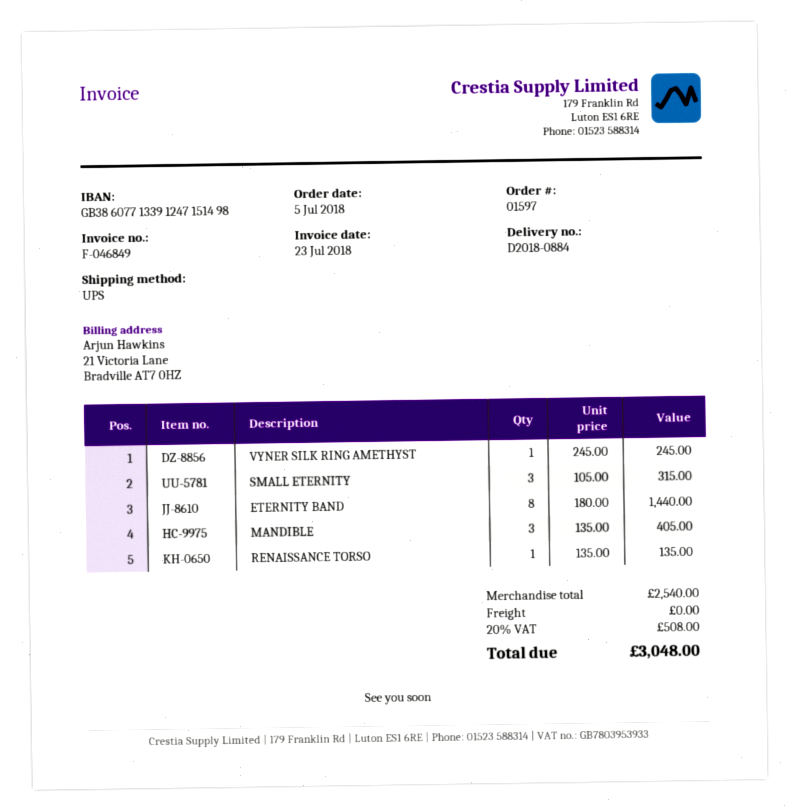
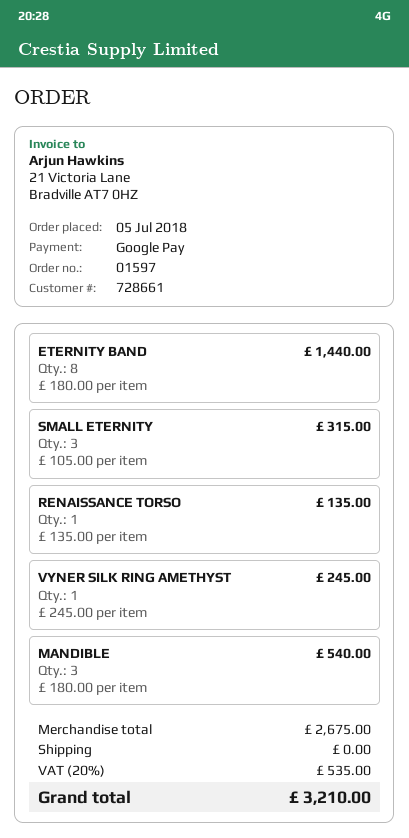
MANDIBLE: 3 x 135.00 = 405.00 -> 3 x 180.00 = 540.00
subtotal: 2540.00 -> 2675.00
tax: 20% = 508.00 -> 20% = 535.00
total: 3048.00 -> 3210.00

